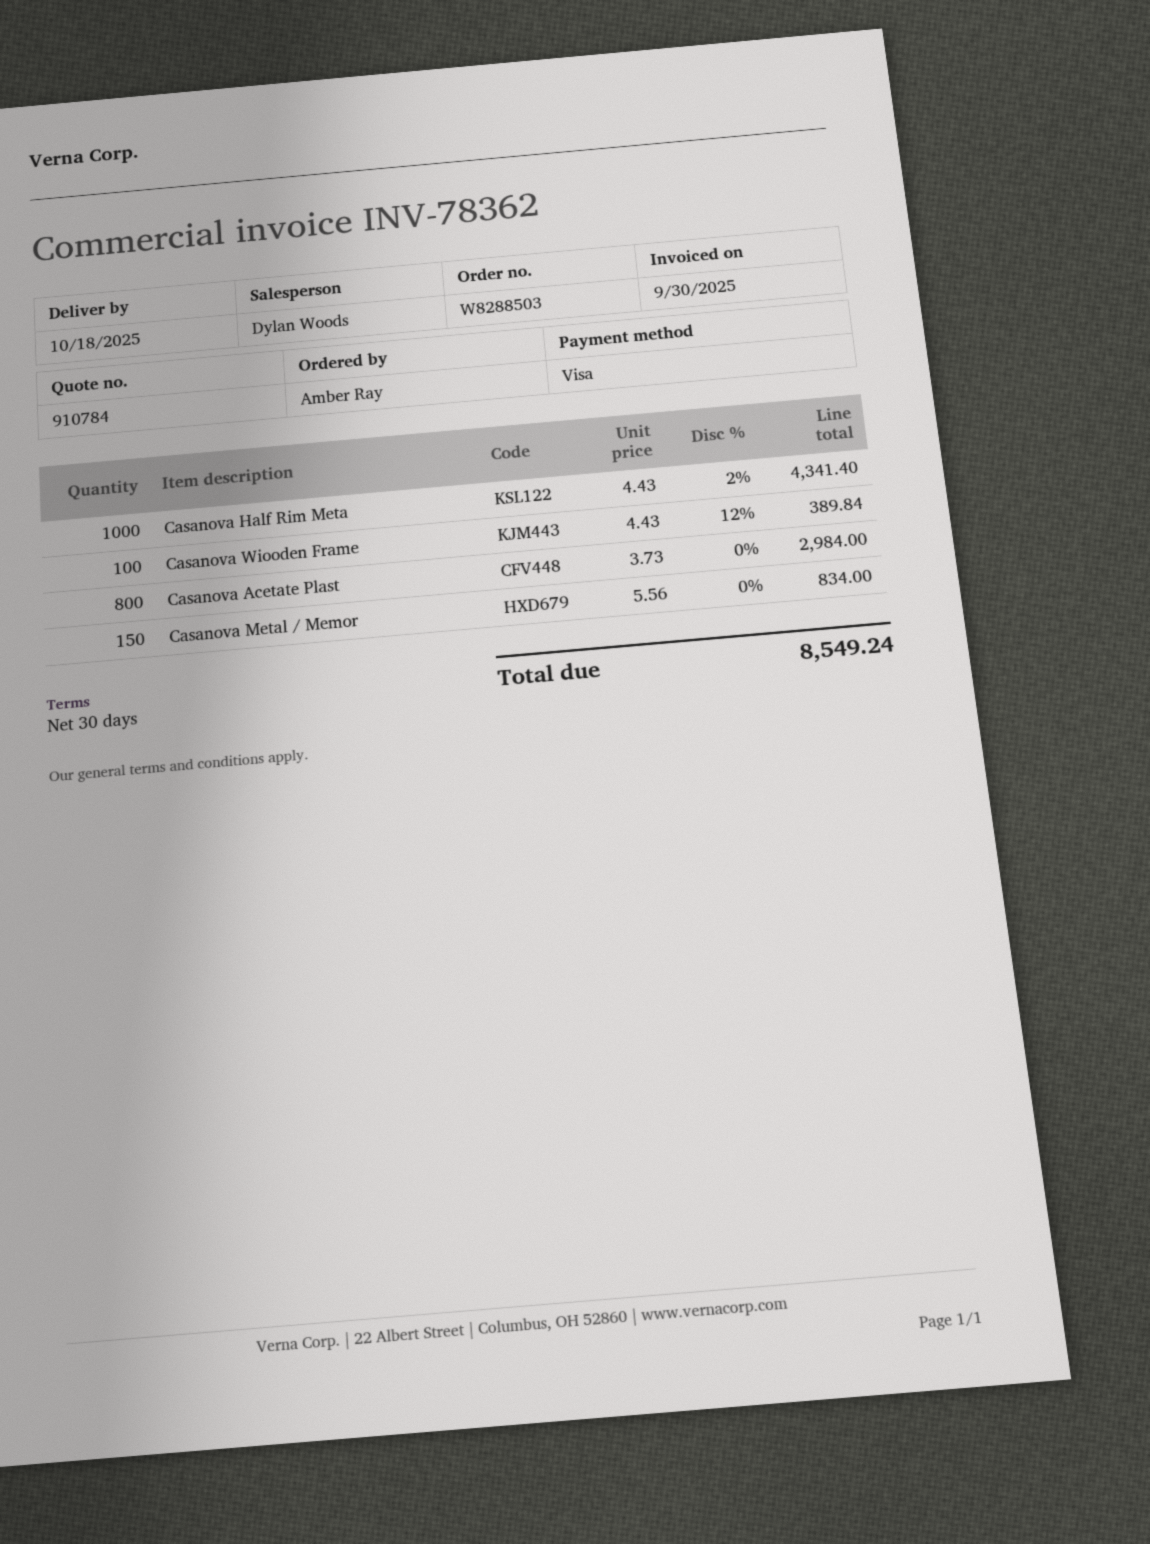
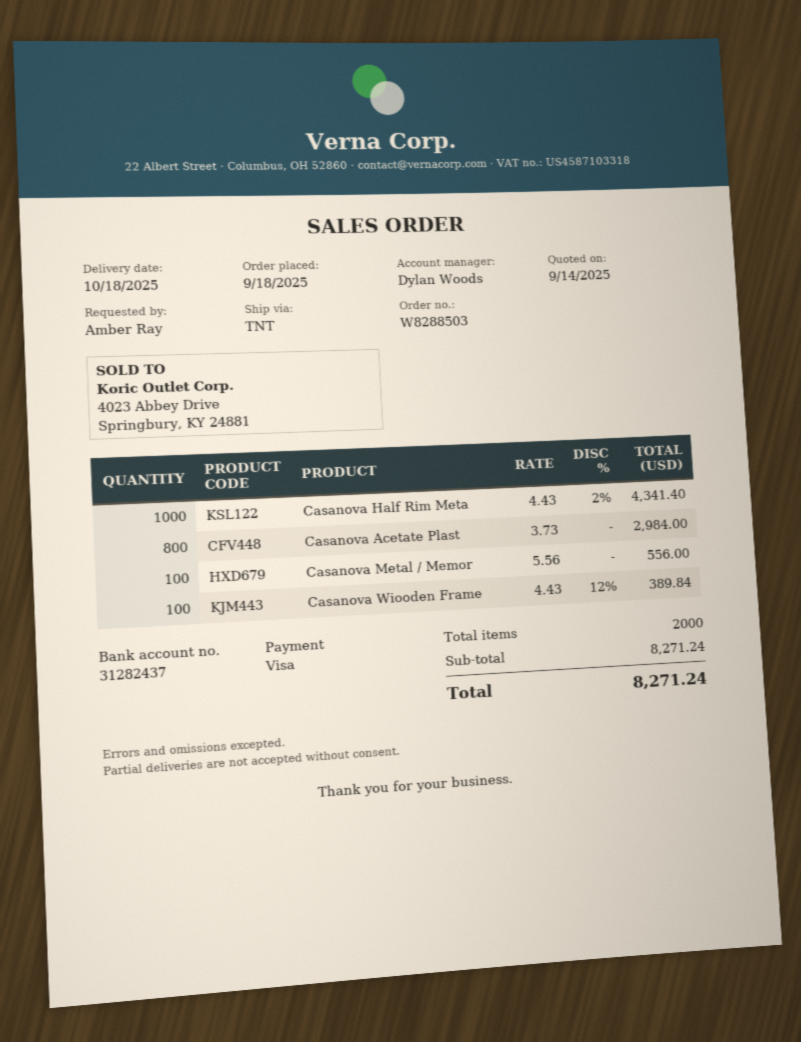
Casanova Metal / Memor: 150 x 5.56 = 834.00 -> 100 x 5.56 = 556.00
total: 8549.24 -> 8271.24

